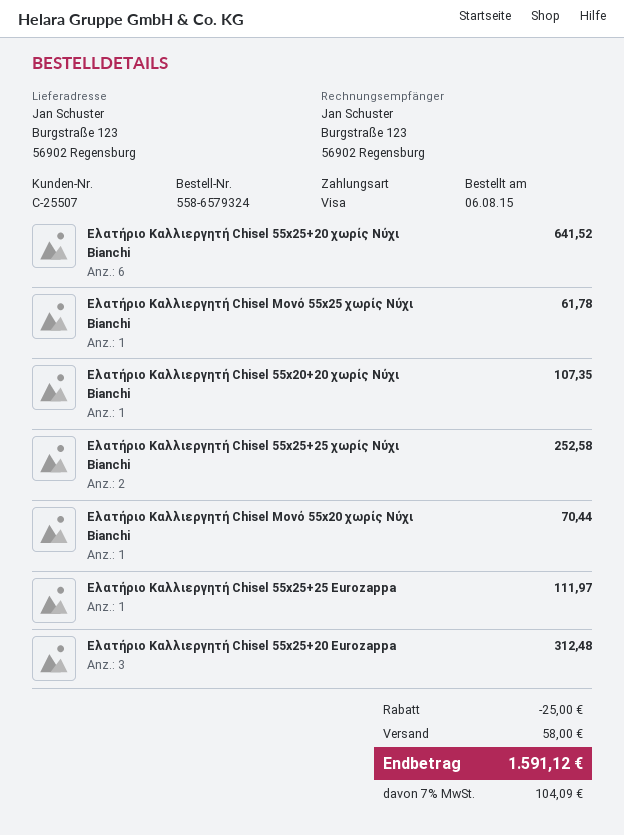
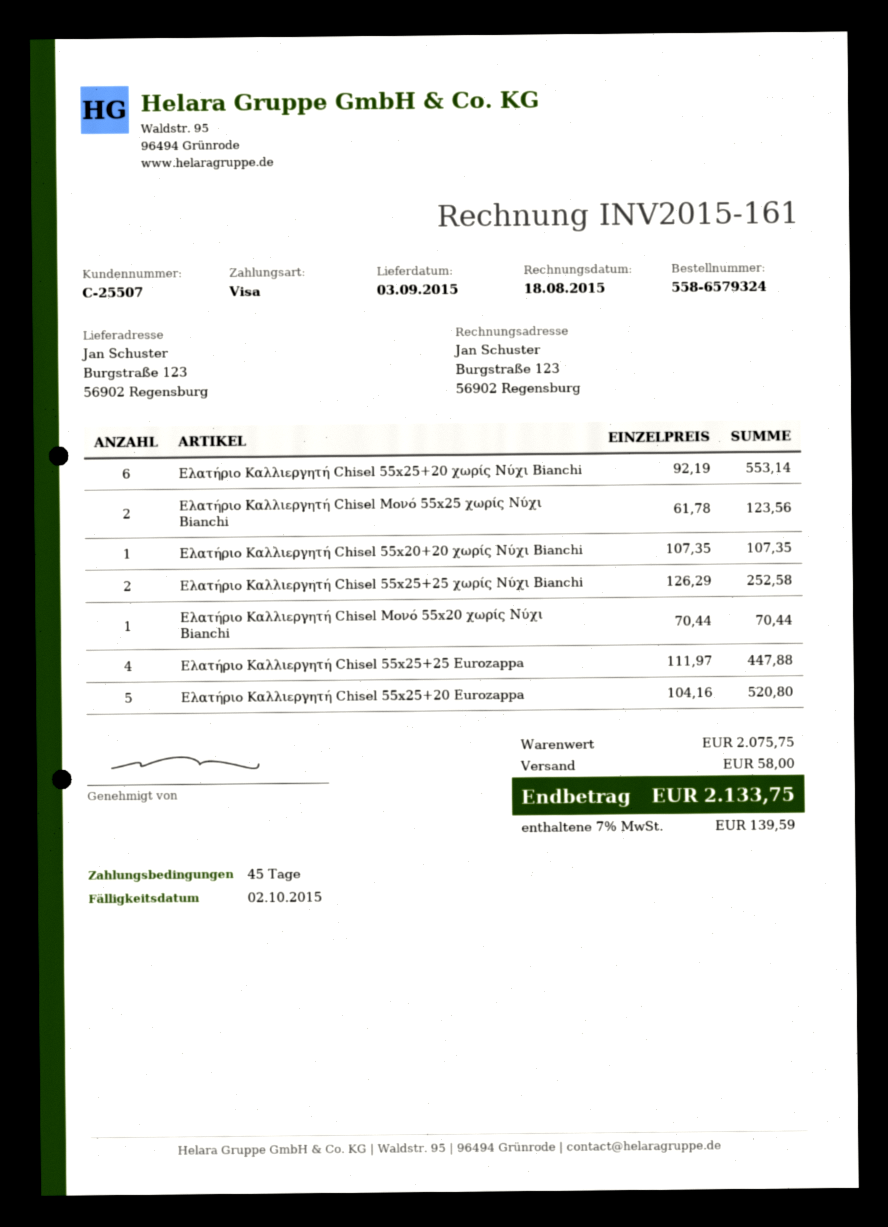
Ελατήριο Καλλιεργητή Chisel 55x25+20 χωρίς Νύχι Bianchi: 6 for 641.52 -> 6 for 553.14
Ελατήριο Καλλιεργητή Chisel Μονό 55x25 χωρίς Νύχι Bianchi: 1 for 61.78 -> 2 for 123.56
Ελατήριο Καλλιεργητή Chisel 55x25+25 Eurozappa: 1 for 111.97 -> 4 for 447.88
Ελατήριο Καλλιεργητή Chisel 55x25+20 Eurozappa: 3 for 312.48 -> 5 for 520.80
discount: 25.00 -> none
tax: 7% = 104.09 -> 7% = 139.59
total: 1591.12 -> 2133.75

